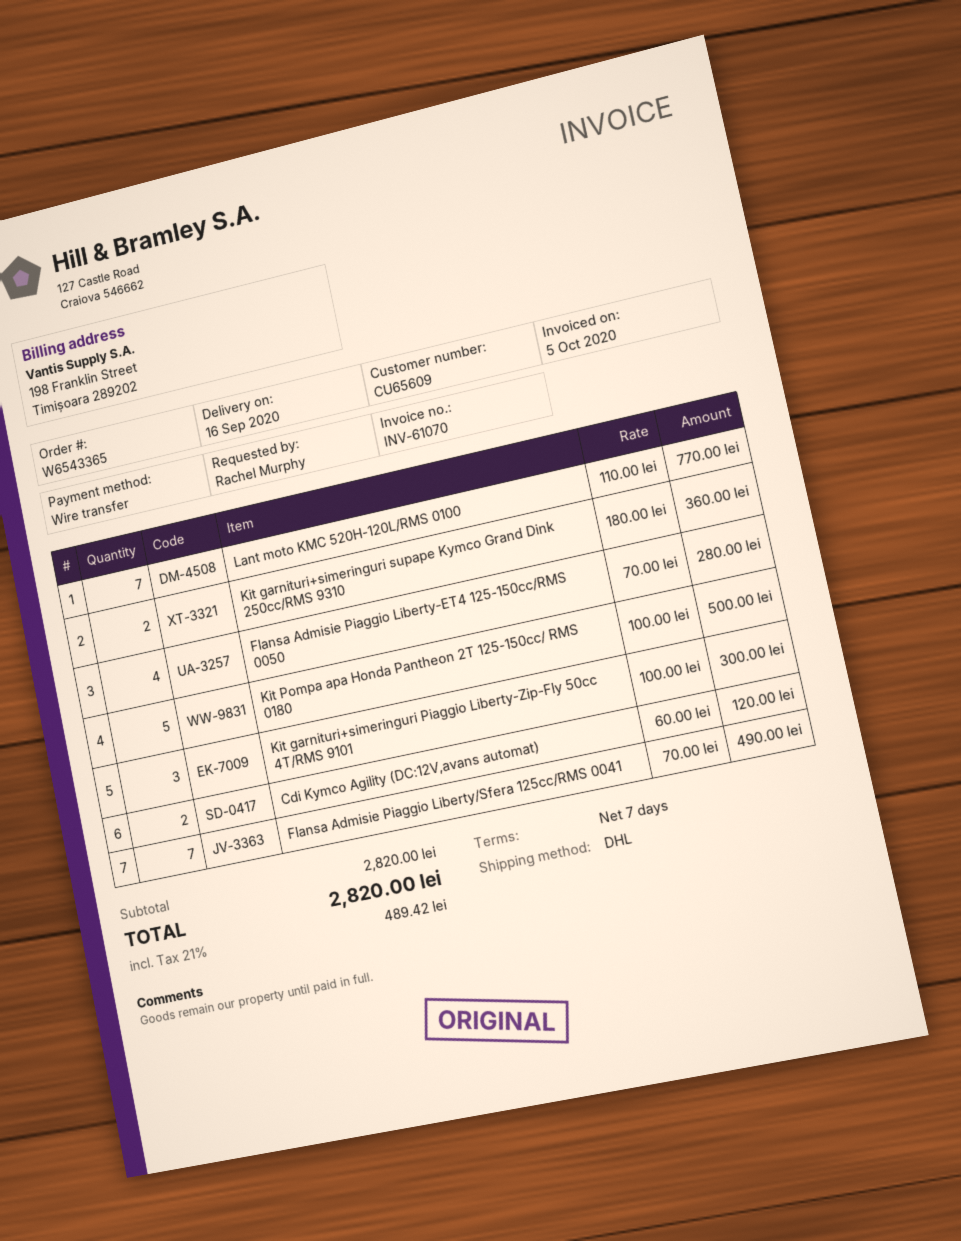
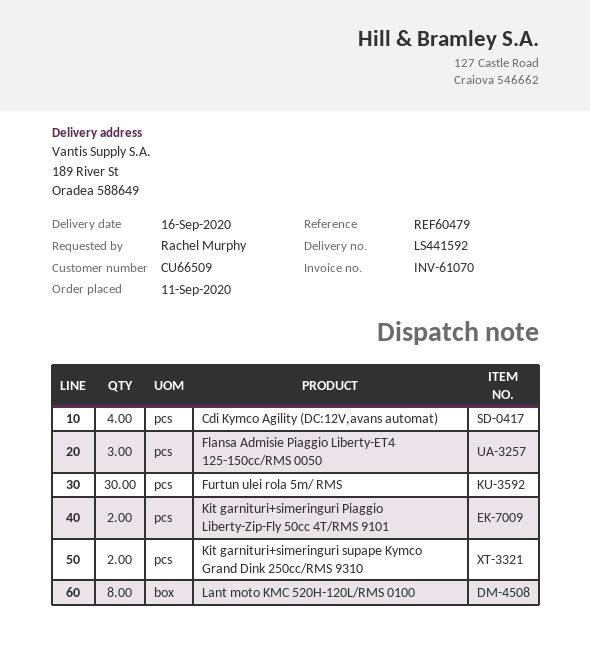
customer number: CU65609 -> CU66509
Lant moto KMC 520H-120L/RMS 0100: 7 -> 8
Flansa Admisie Piaggio Liberty-ET4 125-150cc/RMS 0050: 4 -> 3
Kit Pompa apa Honda Pantheon 2T 125-150cc/ RMS 0180: 5 -> none
Kit garnituri+simeringuri Piaggio Liberty-Zip-Fly 50cc 4T/RMS 9101: 3 -> 2
Cdi Kymco Agility (DC:12V,avans automat): 2 -> 4
Flansa Admisie Piaggio Liberty/Sfera 125cc/RMS 0041: 7 -> none
Furtun ulei rola 5m/ RMS: none -> 30

